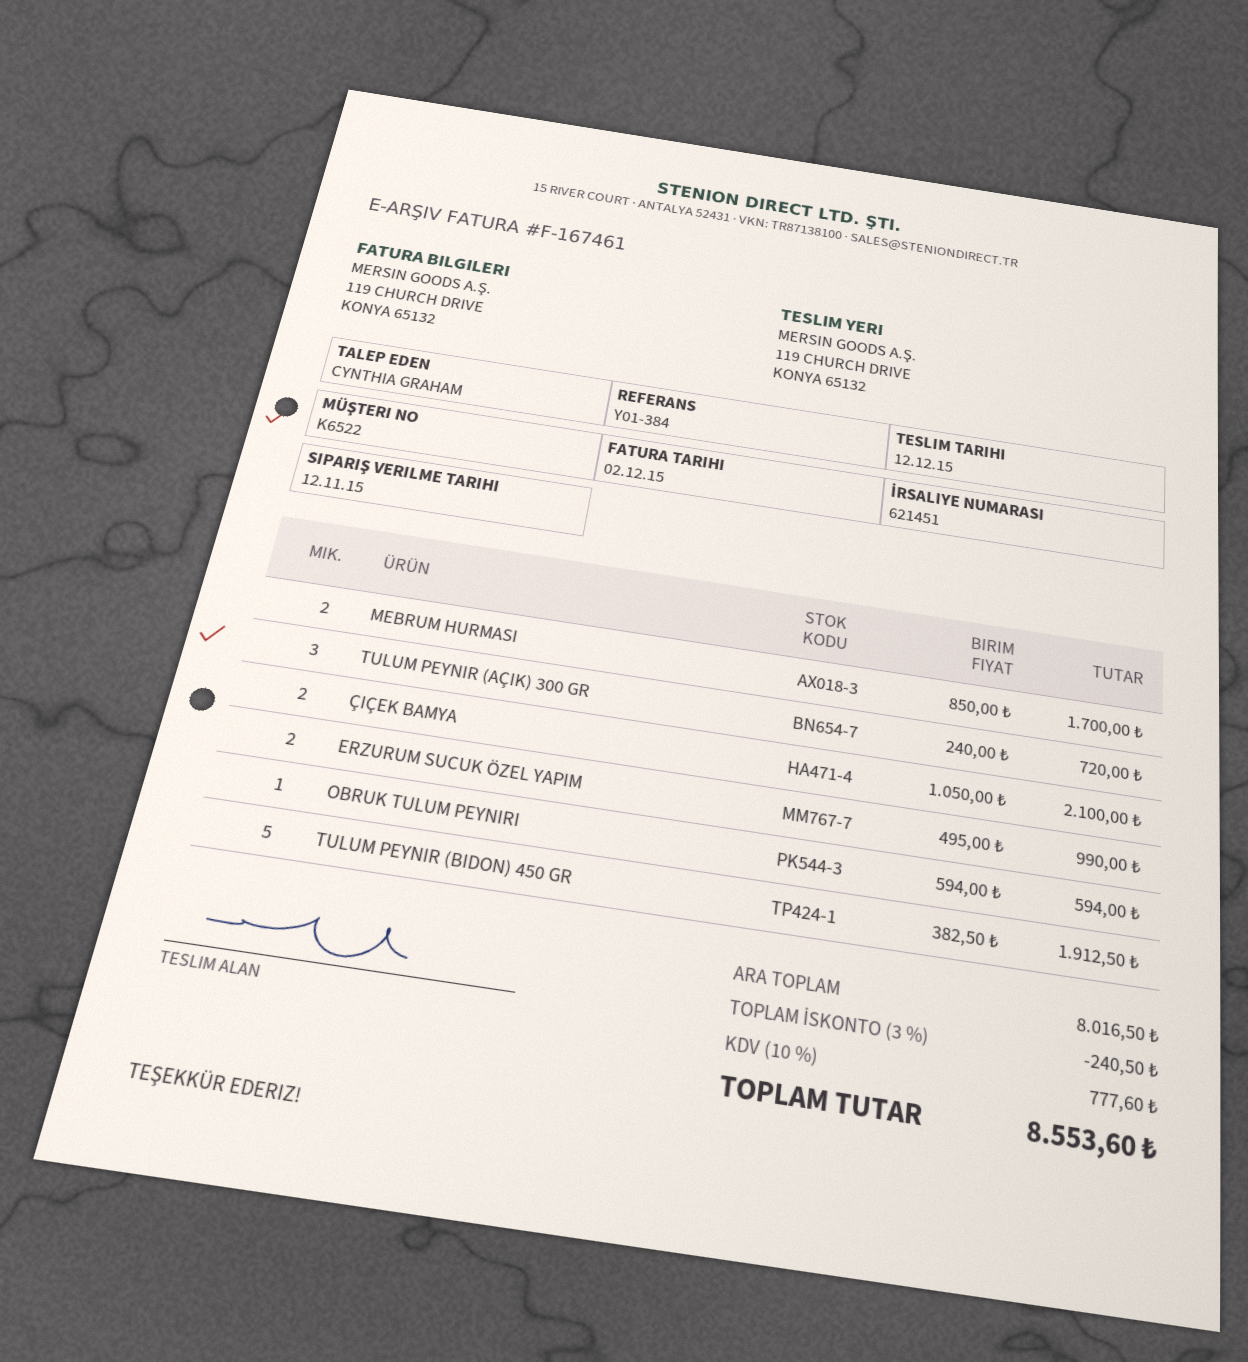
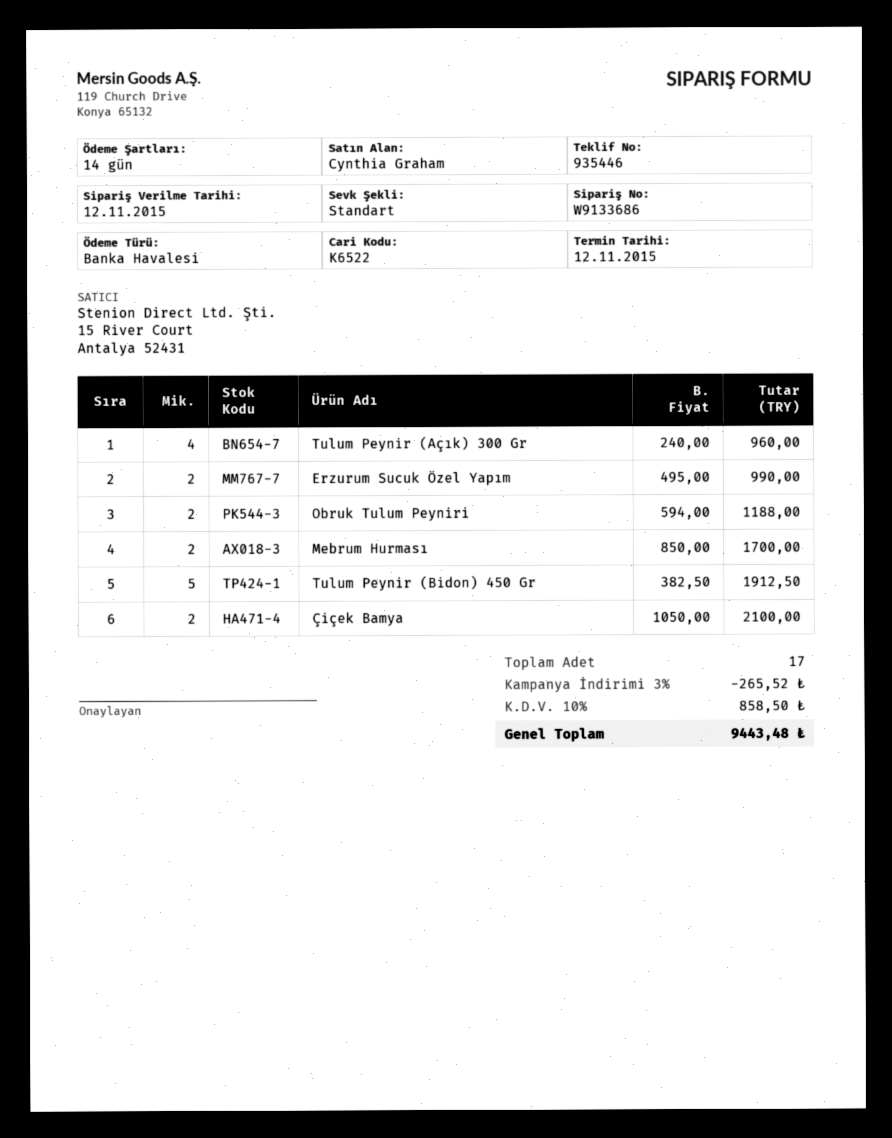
delivery date: 2015-12-12 -> 2015-11-12
TULUM PEYNIR (AÇIK) 300 GR: 3 x 240.00 = 720.00 -> 4 x 240.00 = 960.00
OBRUK TULUM PEYNIRI: 1 x 594.00 = 594.00 -> 2 x 594.00 = 1188.00
discount: 3% = 240.50 -> 3% = 265.52
tax: 10% = 777.60 -> 10% = 858.50
total: 8553.60 -> 9443.48

